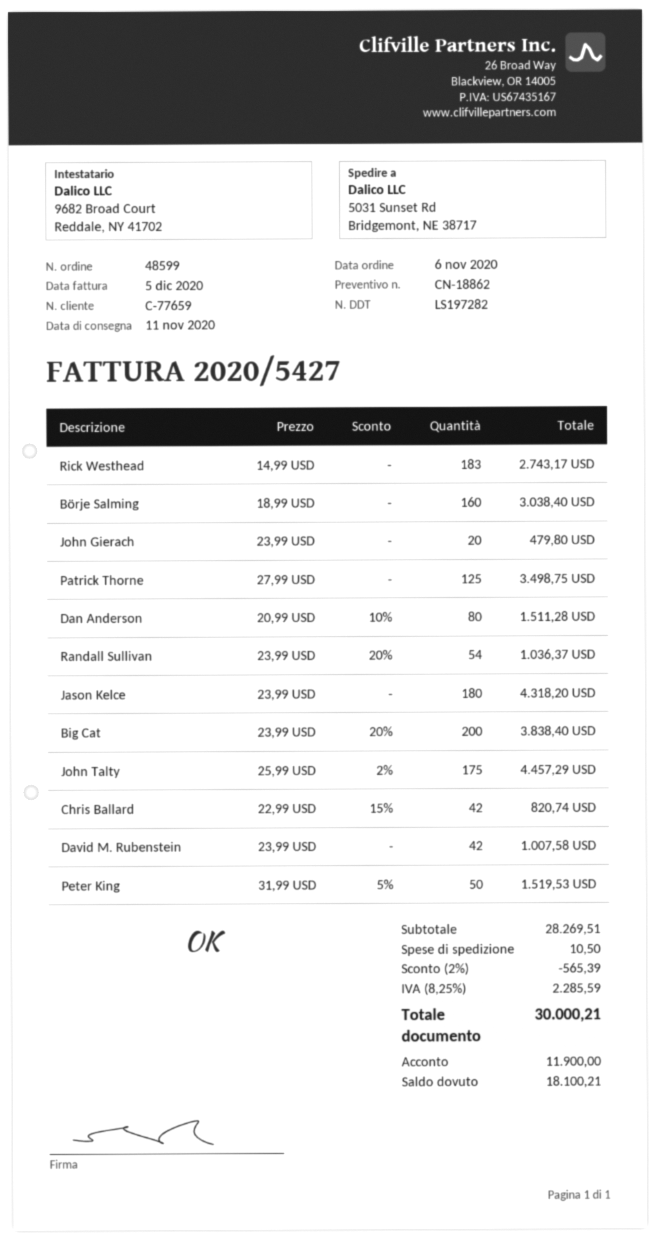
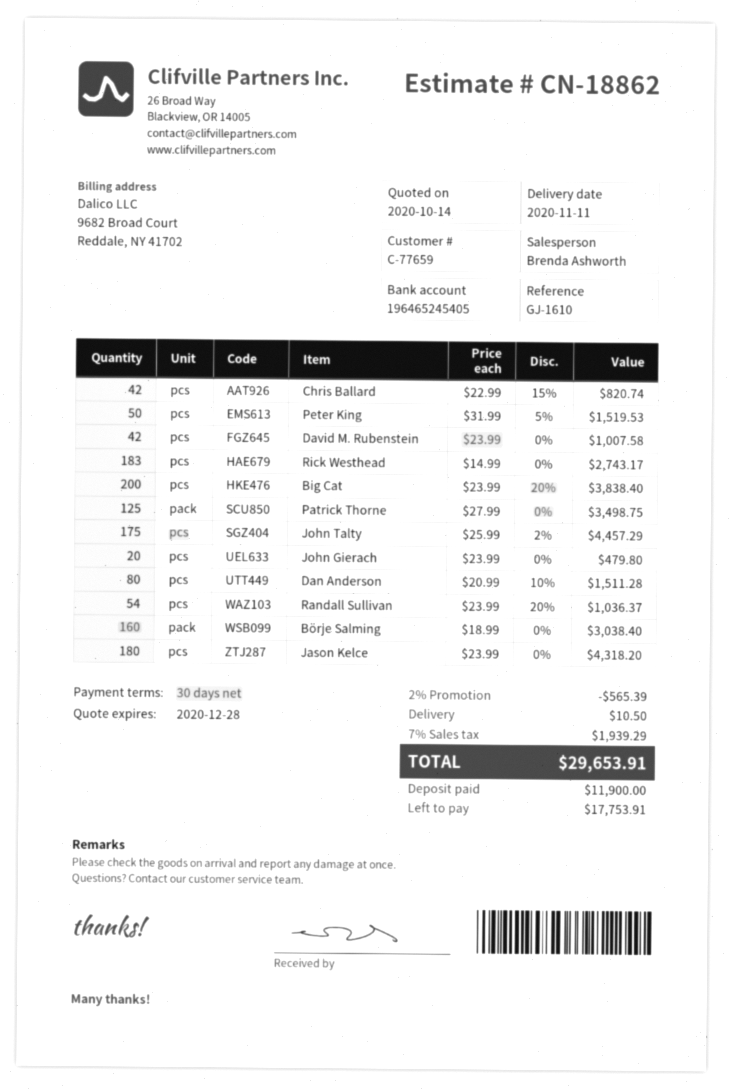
tax: 8.25% = 2285.59 -> 7% = 1939.29
total: 30000.21 -> 29653.91
balance: 18100.21 -> 17753.91

